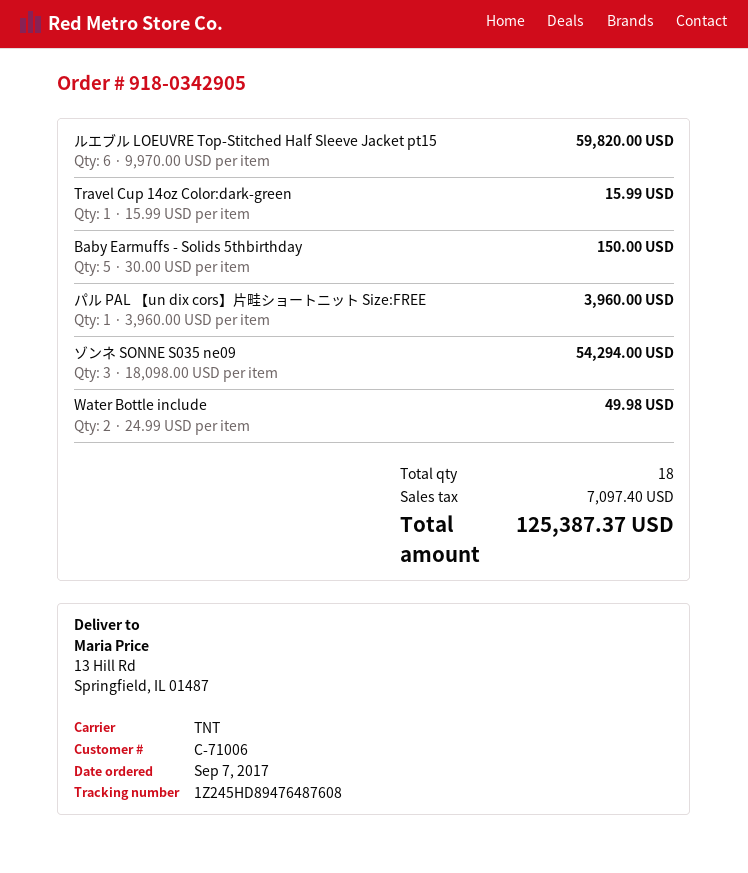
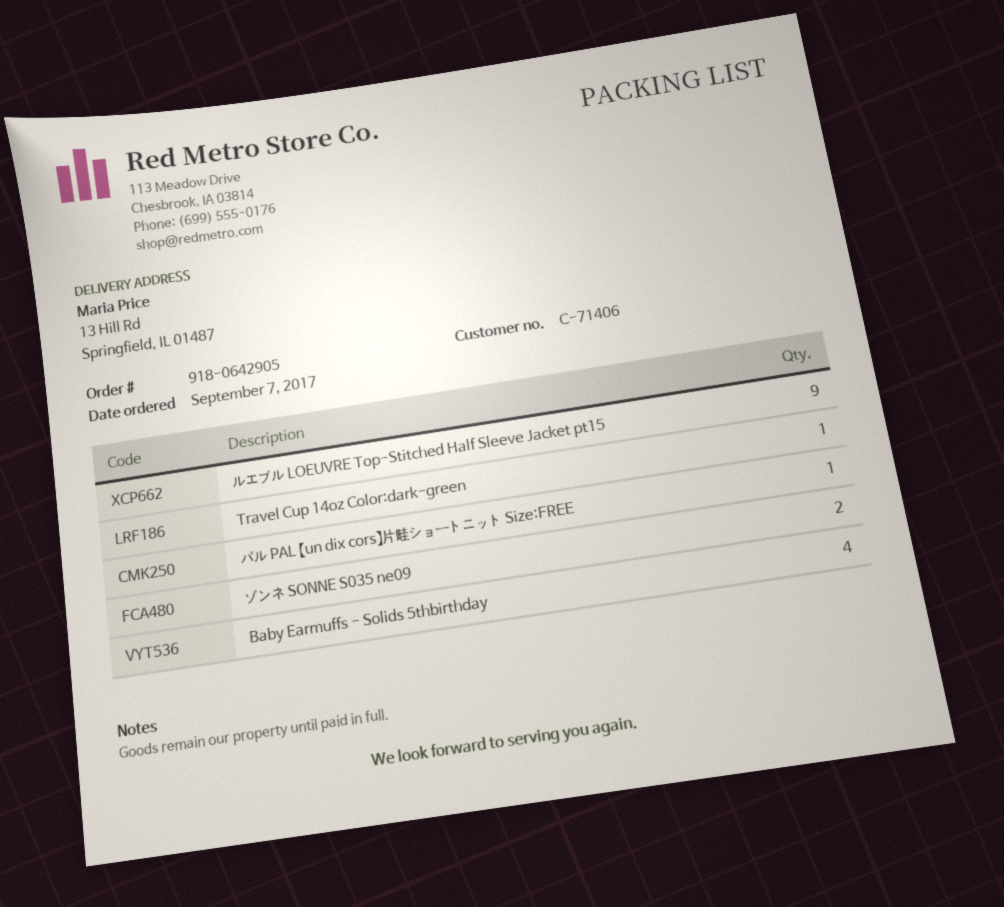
order number: 918-0342905 -> 918-0642905
customer number: C-71006 -> C-71406
ルエブル LOEUVRE Top-Stitched Half Sleeve Jacket pt15: 6 -> 9
Baby Earmuffs - Solids 5thbirthday: 5 -> 4
ゾンネ SONNE S035 ne09: 3 -> 2
Water Bottle include: 2 -> none

